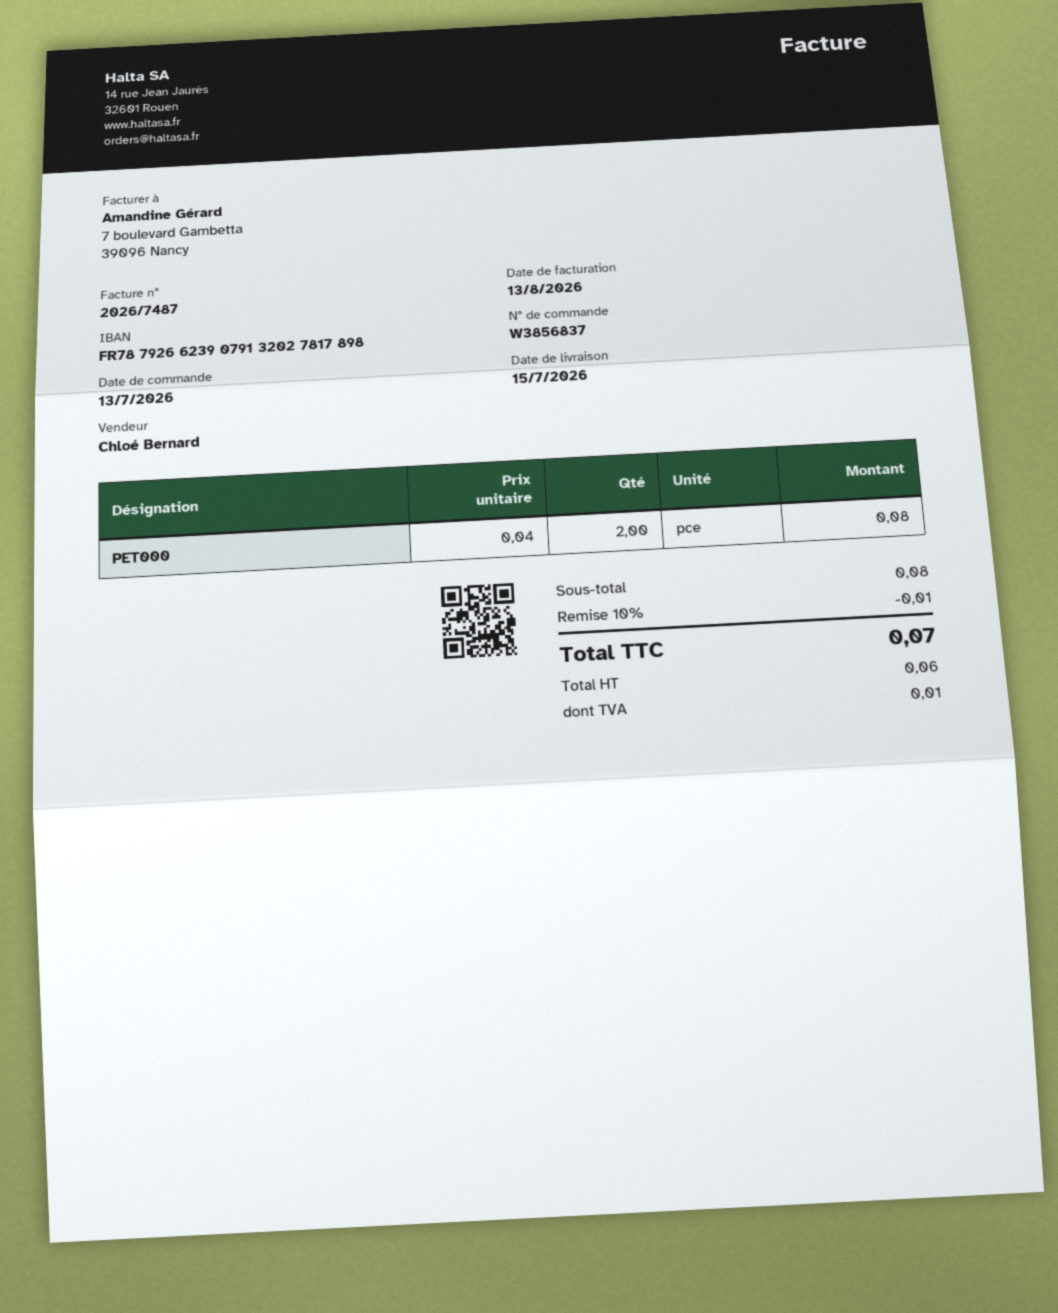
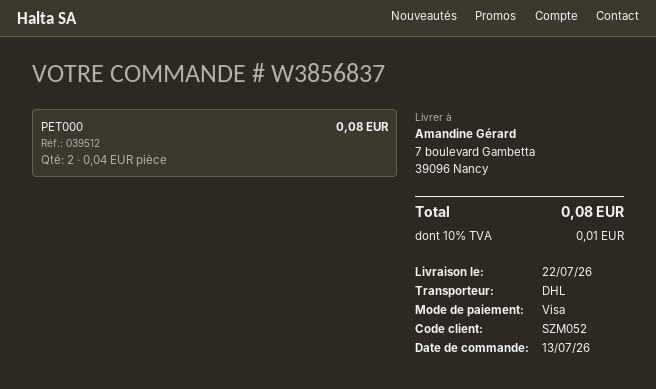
delivery date: 2026-07-15 -> 2026-07-22
discount: 10% = 0.01 -> none
total: 0.07 -> 0.08

